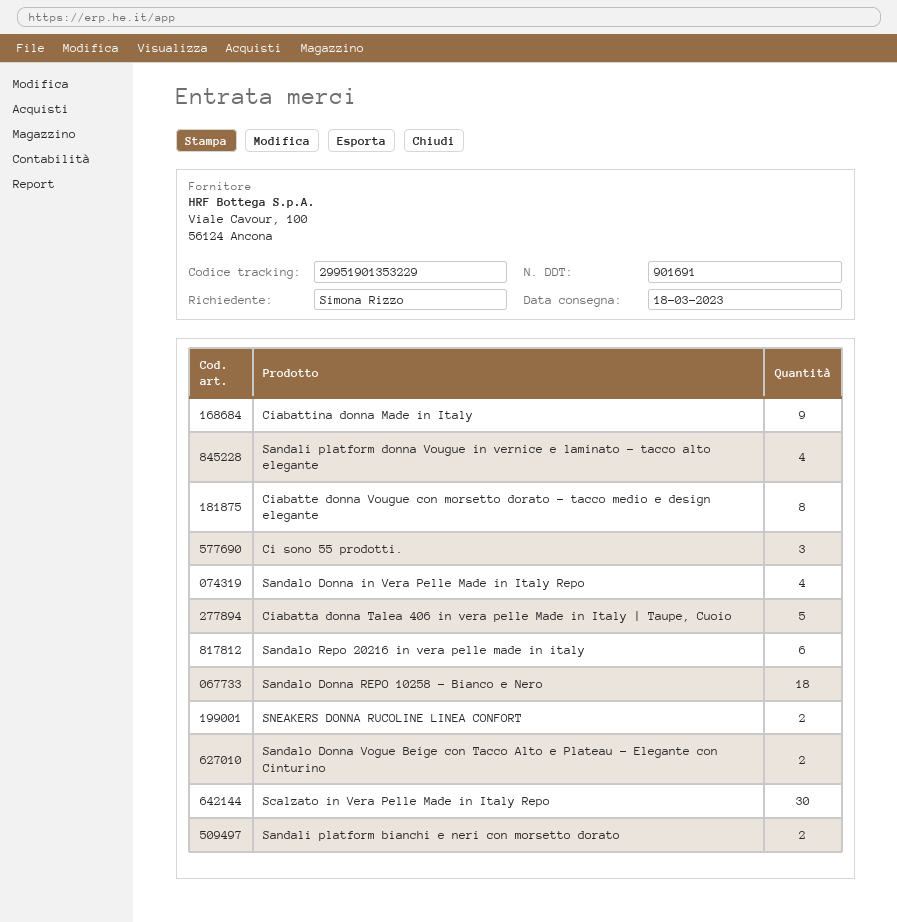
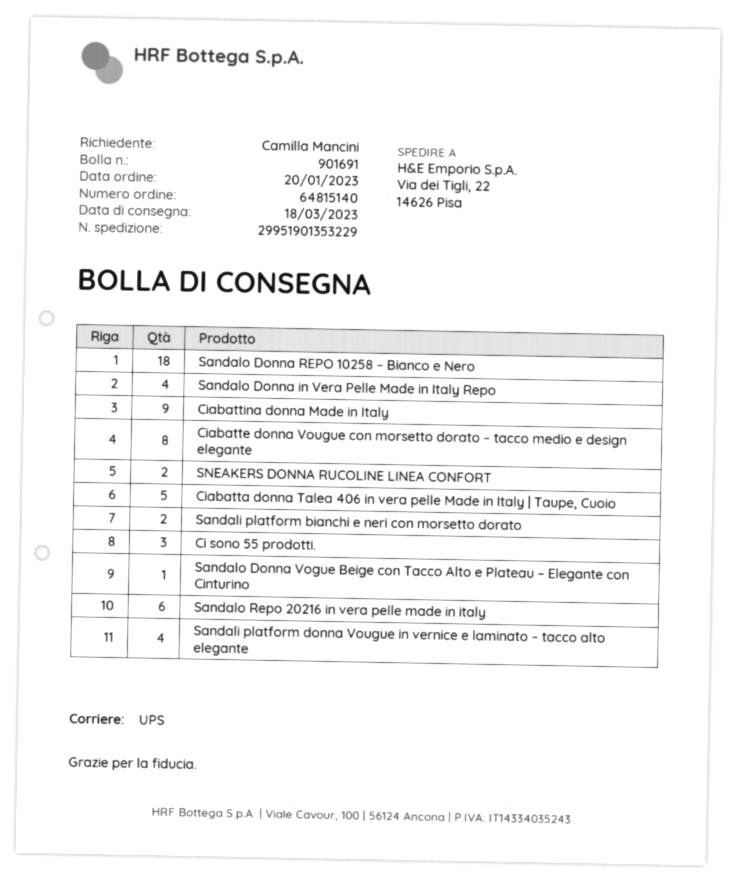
ordered by: Simona Rizzo -> Camilla Mancini
Sandalo Donna Vogue Beige con Tacco Alto e Plateau – Elegante con Cinturino: 2 -> 1
Scalzato in Vera Pelle Made in Italy Repo: 30 -> none

